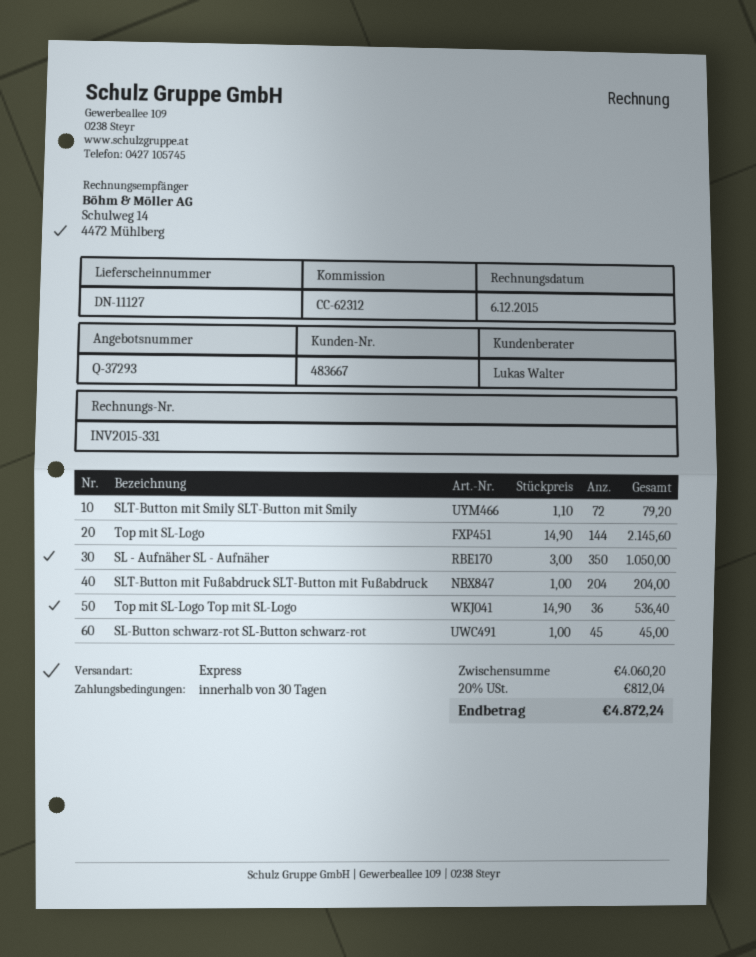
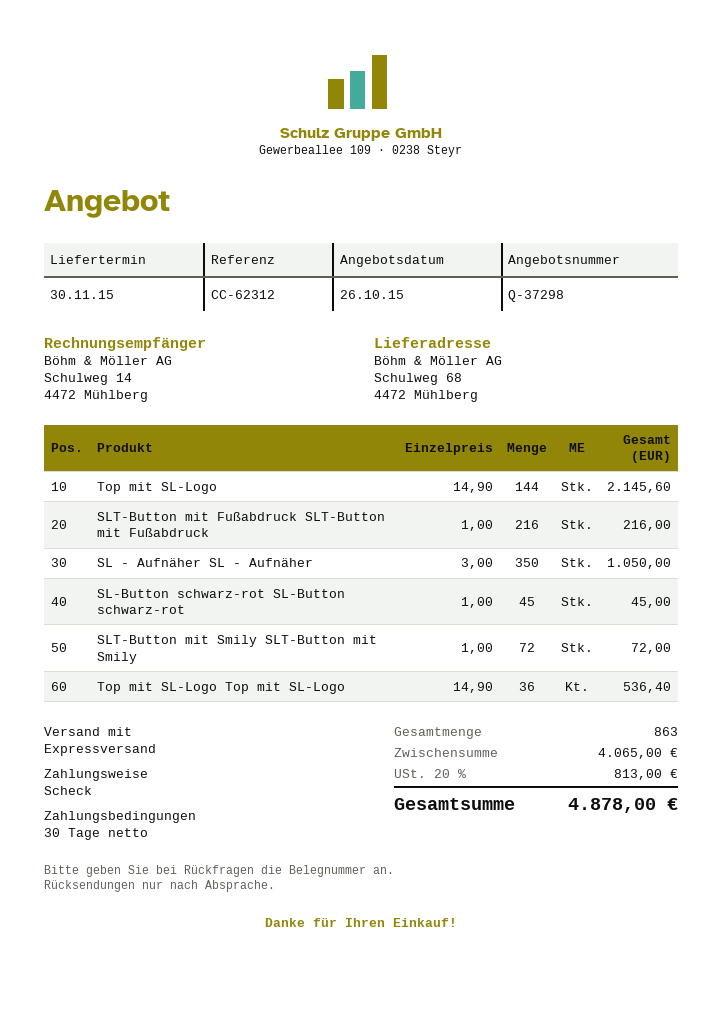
quote number: Q-37293 -> Q-37298
SLT-Button mit Smily SLT-Button mit Smily: 72 x 1.10 = 79.20 -> 72 x 1.00 = 72.00
SLT-Button mit Fußabdruck SLT-Button mit Fußabdruck: 204 x 1.00 = 204.00 -> 216 x 1.00 = 216.00
subtotal: 4060.20 -> 4065.00
tax: 20% = 812.04 -> 20% = 813.00
total: 4872.24 -> 4878.00

